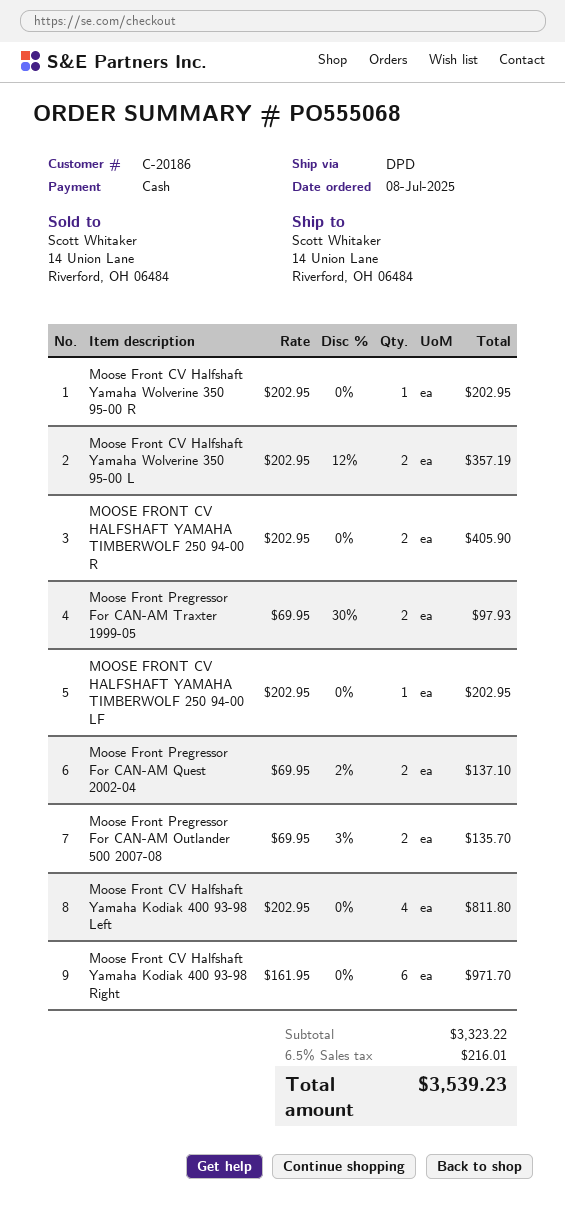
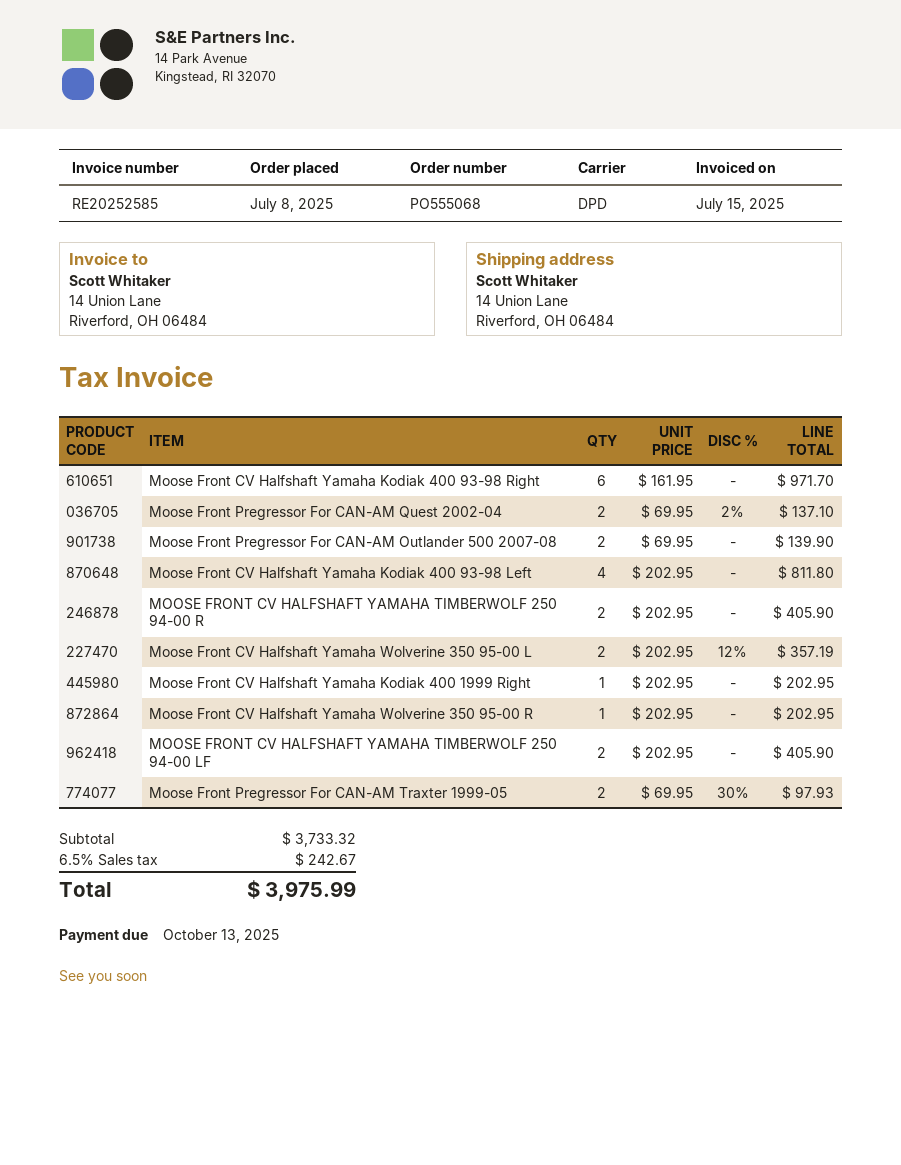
MOOSE FRONT CV HALFSHAFT YAMAHA TIMBERWOLF 250 94-00 LF: 1 x 202.95 = 202.95 -> 2 x 202.95 = 405.90
Moose Front Pregressor For CAN-AM Outlander 500 2007-08: 2 x 69.95 - 3% = 135.70 -> 2 x 69.95 = 139.90
Moose Front CV Halfshaft Yamaha Kodiak 400 1999 Right: none -> 1 x 202.95 = 202.95
subtotal: 3323.22 -> 3733.32
tax: 6.5% = 216.01 -> 6.5% = 242.67
total: 3539.23 -> 3975.99

